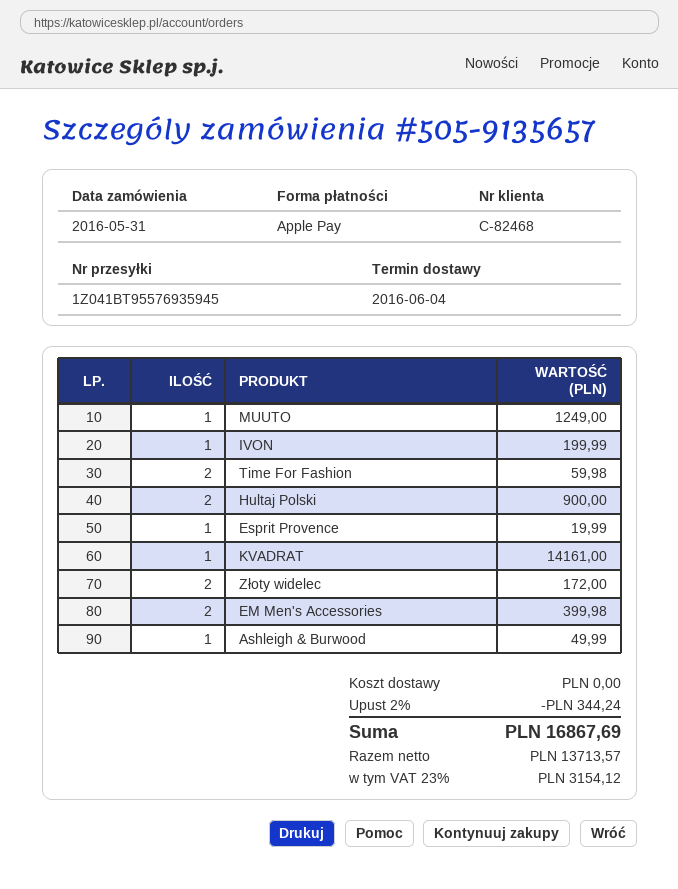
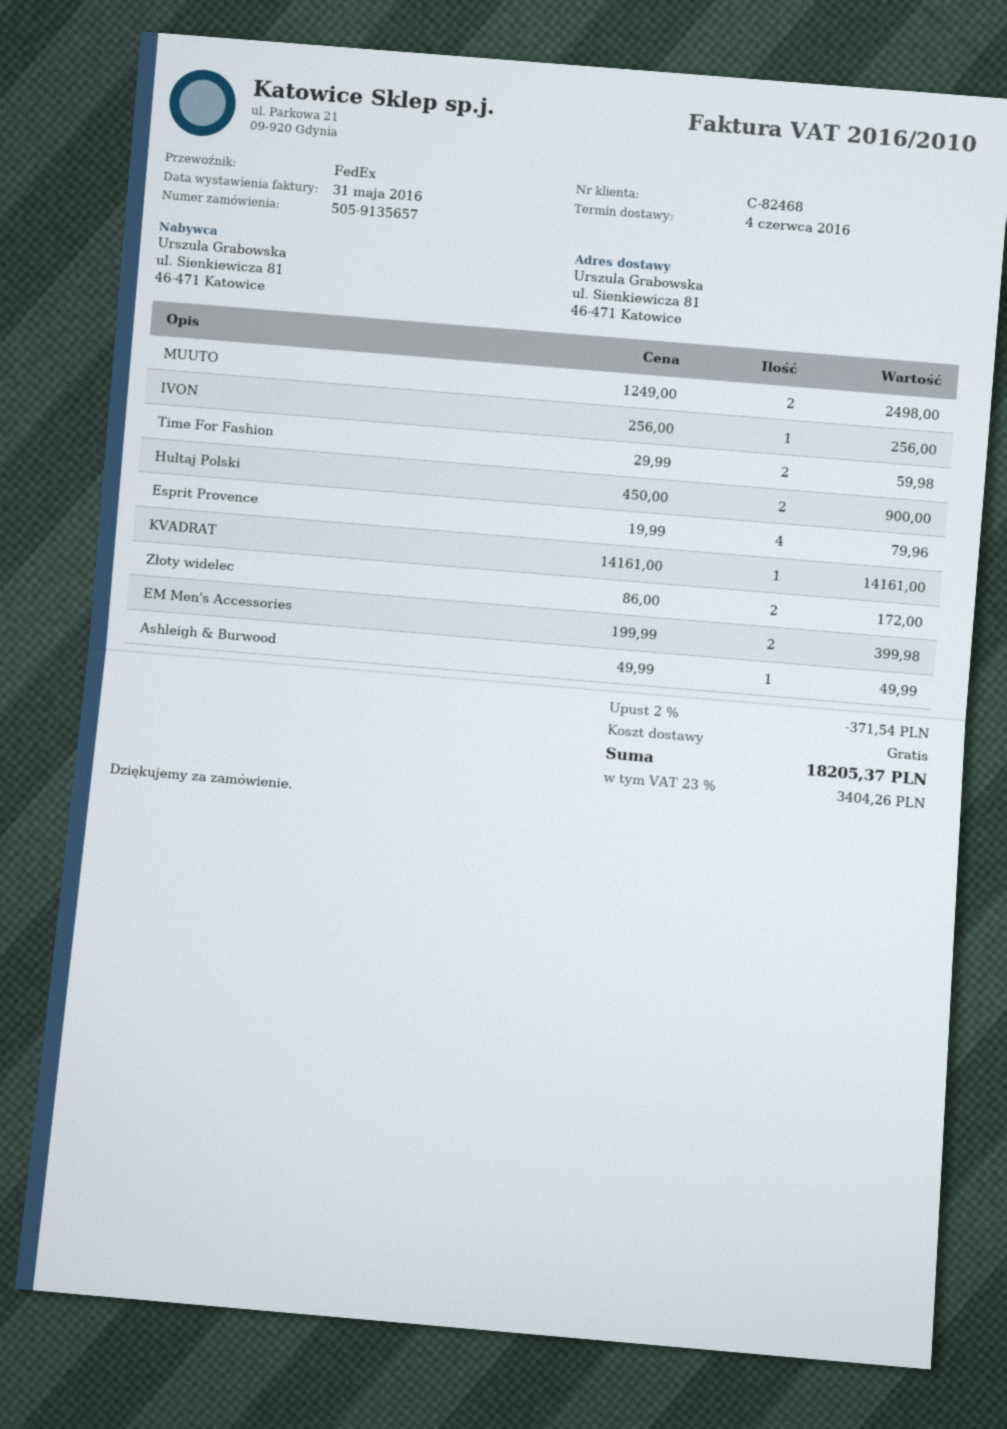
MUUTO: 1 for 1249.00 -> 2 for 2498.00
IVON: 1 for 199.99 -> 1 for 256.00
Esprit Provence: 1 for 19.99 -> 4 for 79.96
discount: 2% = 344.24 -> 2% = 371.54
tax: 23% = 3154.12 -> 23% = 3404.26
total: 16867.69 -> 18205.37

